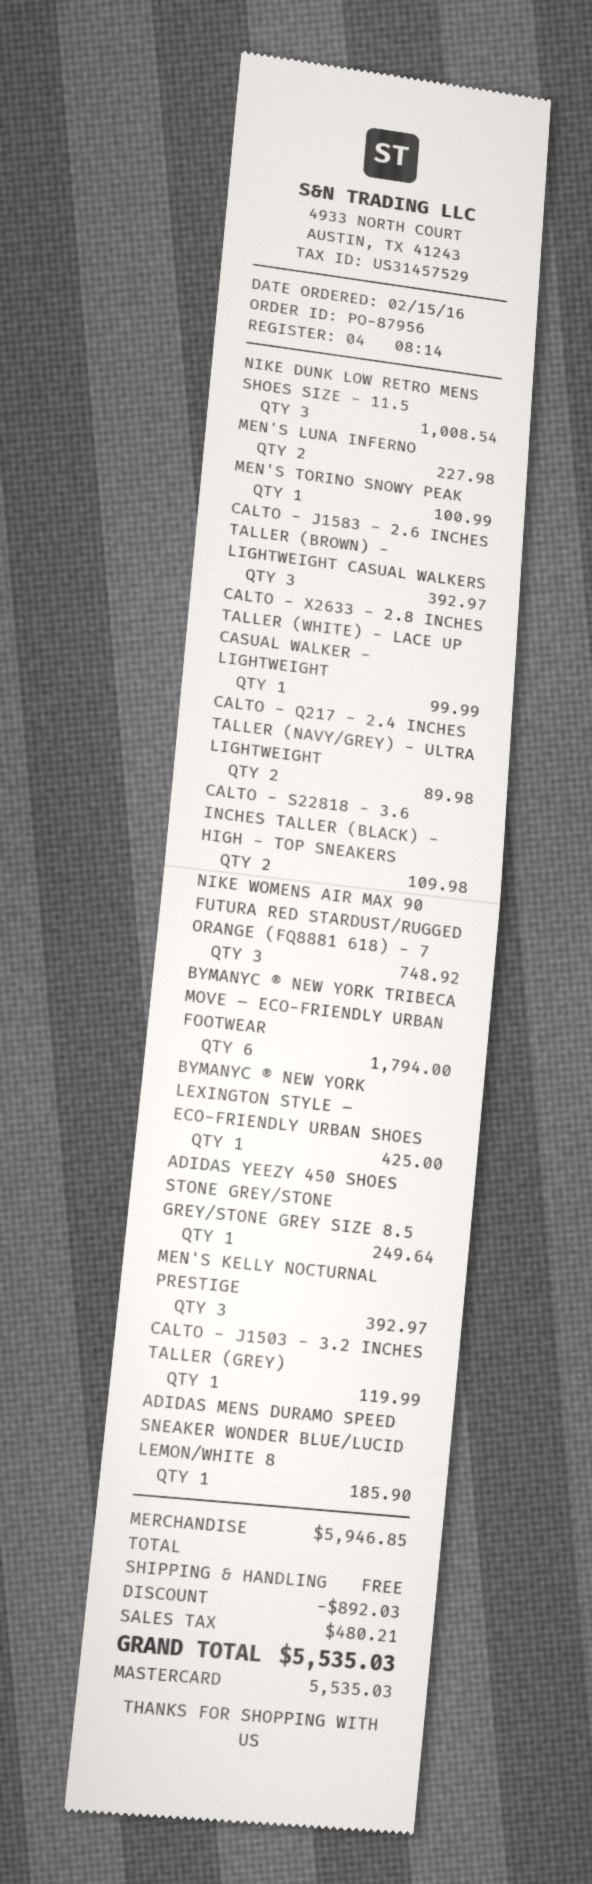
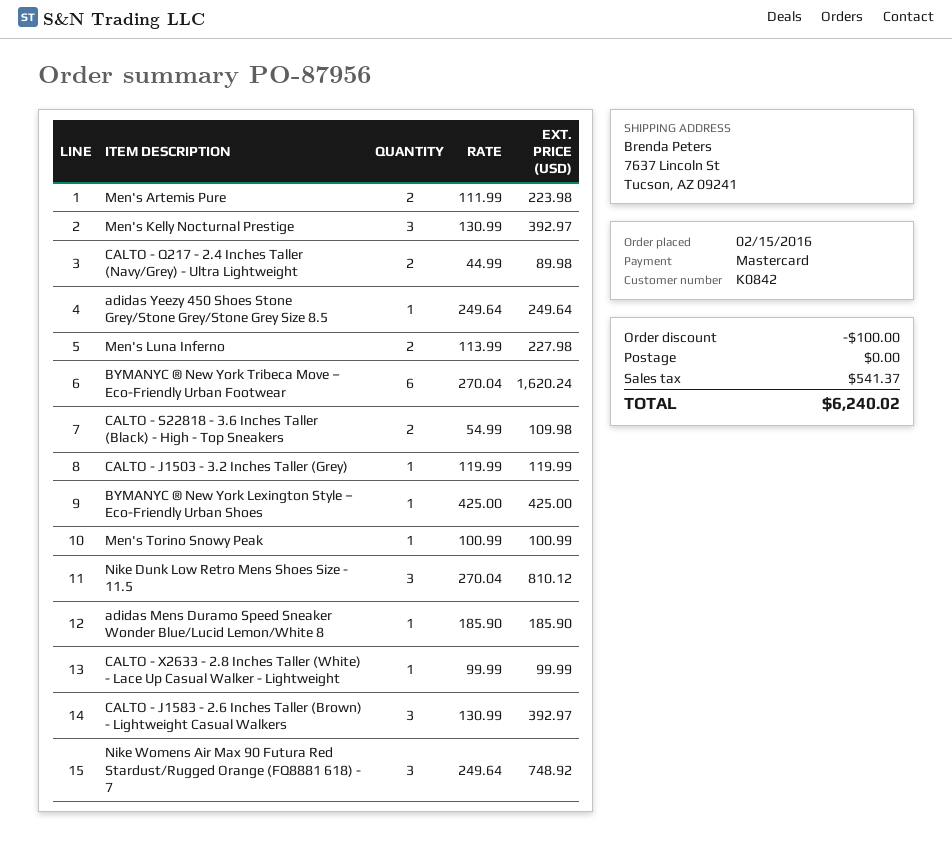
NIKE DUNK LOW RETRO MENS SHOES SIZE - 11.5: 3 for 1008.54 -> 3 for 810.12
BYMANYC ® NEW YORK TRIBECA MOVE – ECO-FRIENDLY URBAN FOOTWEAR: 6 for 1794.00 -> 6 for 1620.24
Men's Artemis Pure: none -> 2 for 223.98
discount: 892.03 -> 100.00
tax: 480.21 -> 541.37
total: 5535.03 -> 6240.02

